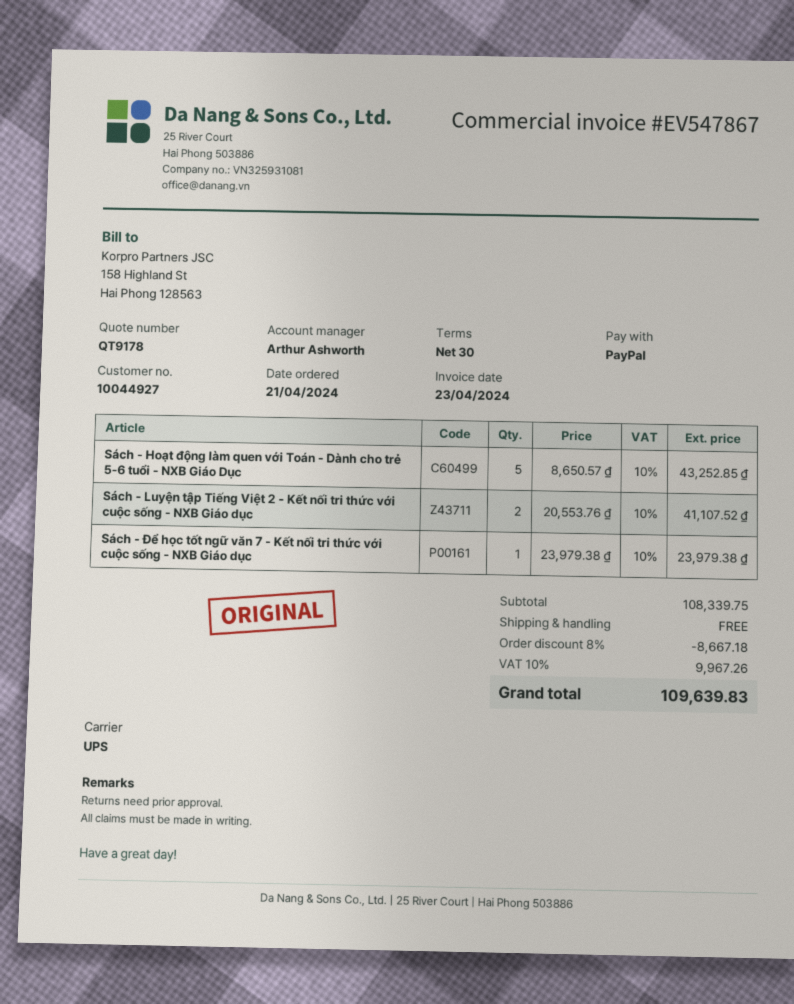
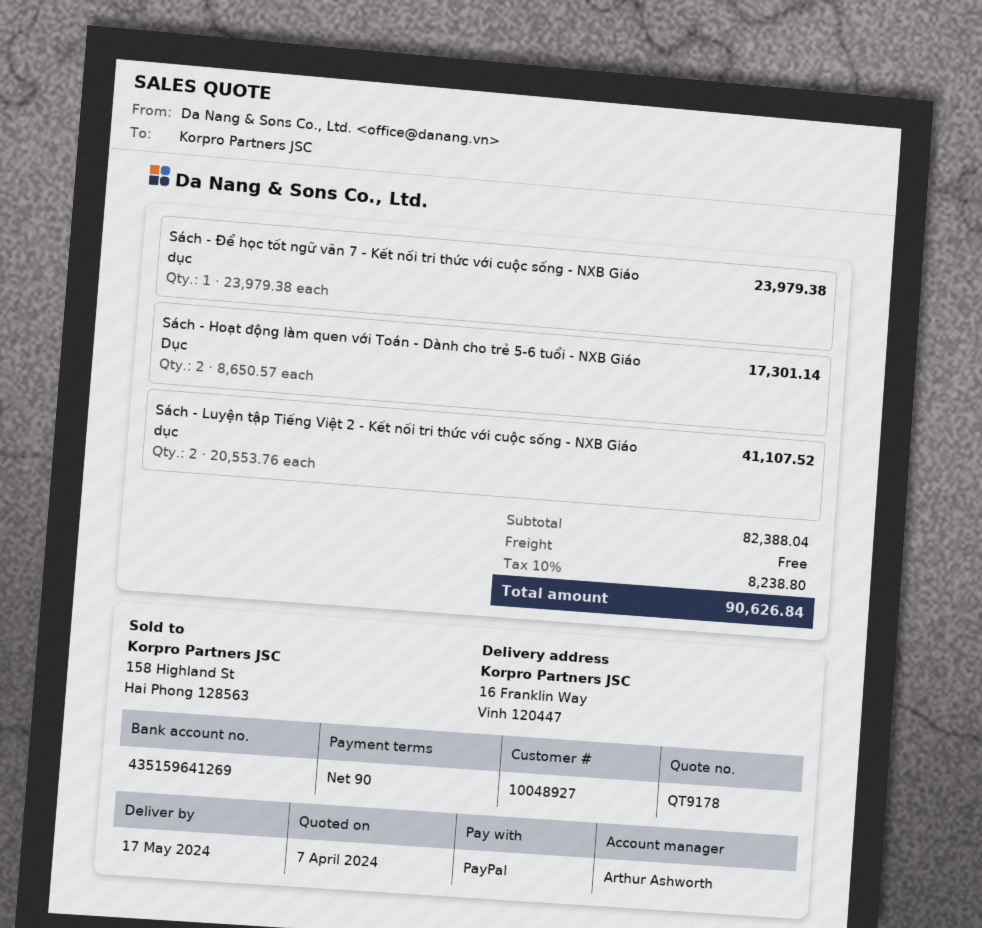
payment terms: 30 days -> 90 days
customer number: 10044927 -> 10048927
Sách - Hoạt động làm quen với Toán - Dành cho trẻ 5-6 tuổi - NXB Giáo Dục: 5 x 8650.57 = 43252.85 -> 2 x 8650.57 = 17301.14
subtotal: 108339.75 -> 82388.04
discount: 8% = 8667.18 -> none
tax: 10% = 9967.26 -> 10% = 8238.80
total: 109639.83 -> 90626.84

